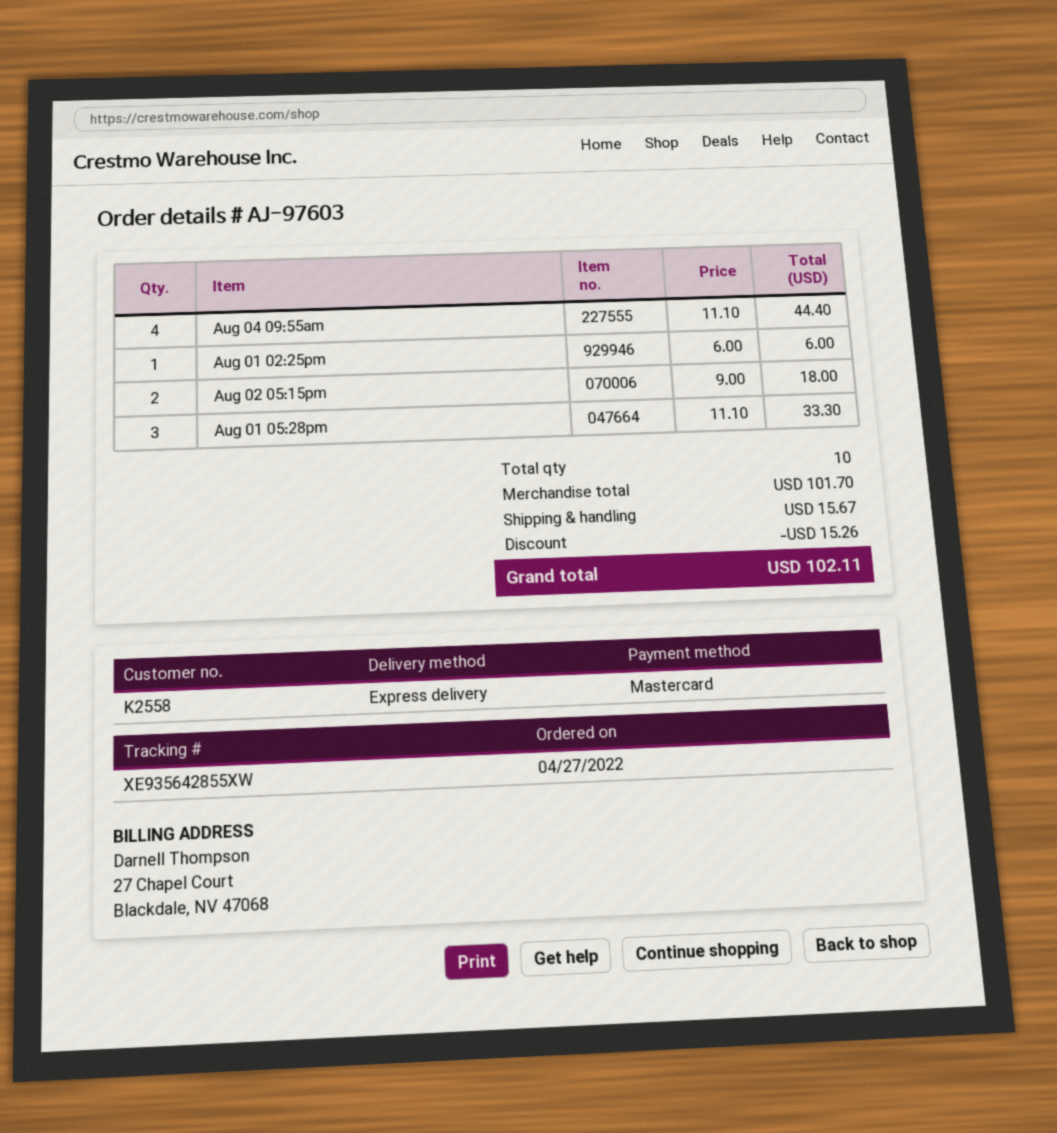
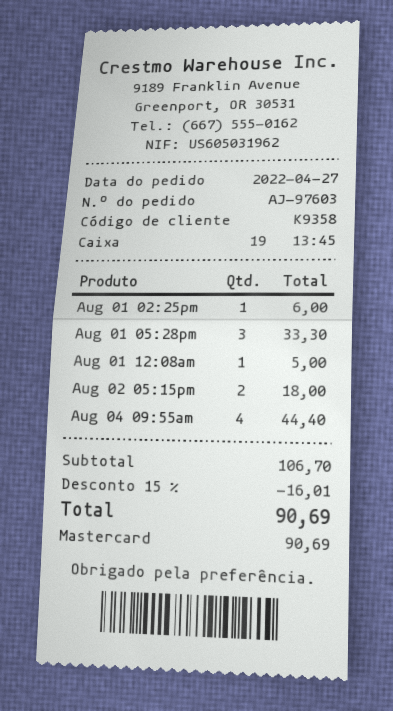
customer number: K2558 -> K9358
Aug 01 12:08am: none -> 1 for 5.00
subtotal: 101.70 -> 106.70
discount: 15.26 -> 16.01
shipping: 15.67 -> none
total: 102.11 -> 90.69

